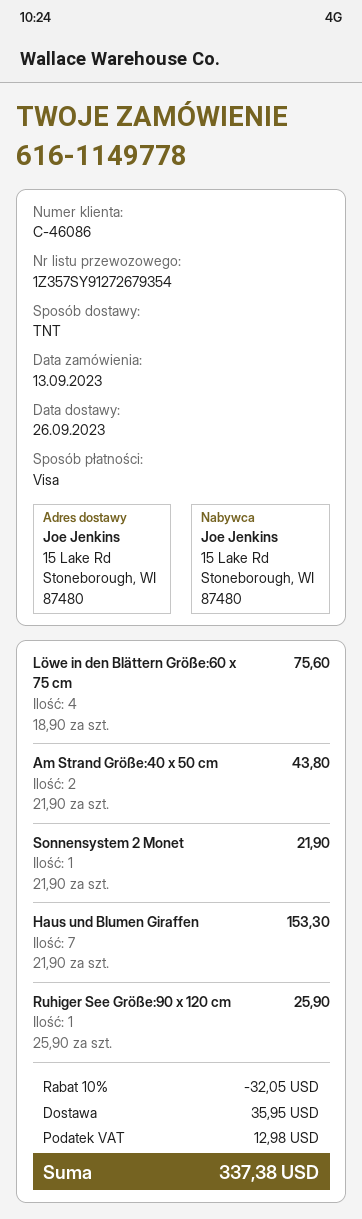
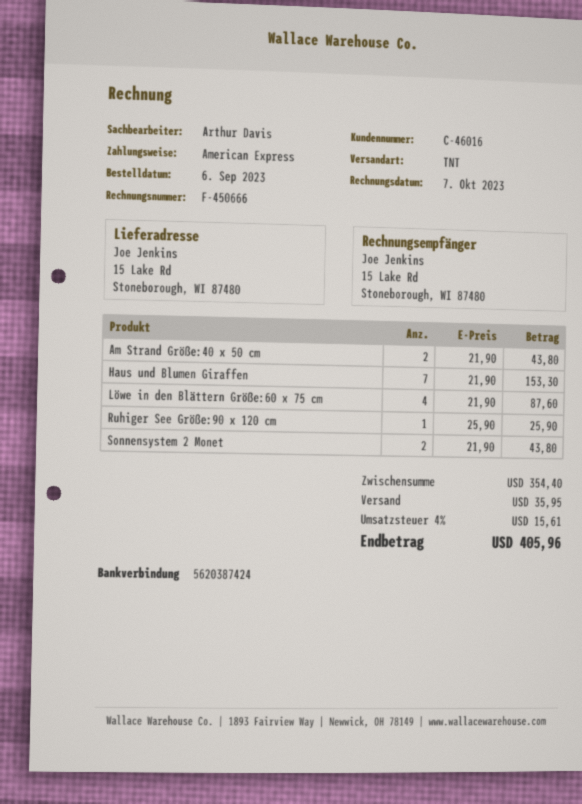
order date: 2023-09-13 -> 2023-09-06
customer number: C-46086 -> C-46016
payment method: Visa -> American Express
Löwe in den Blättern Größe:60 x 75 cm: 4 x 18.90 = 75.60 -> 4 x 21.90 = 87.60
Sonnensystem 2 Monet: 1 x 21.90 = 21.90 -> 2 x 21.90 = 43.80
discount: 10% = 32.05 -> none
tax: 12.98 -> 15.61
total: 337.38 -> 405.96

